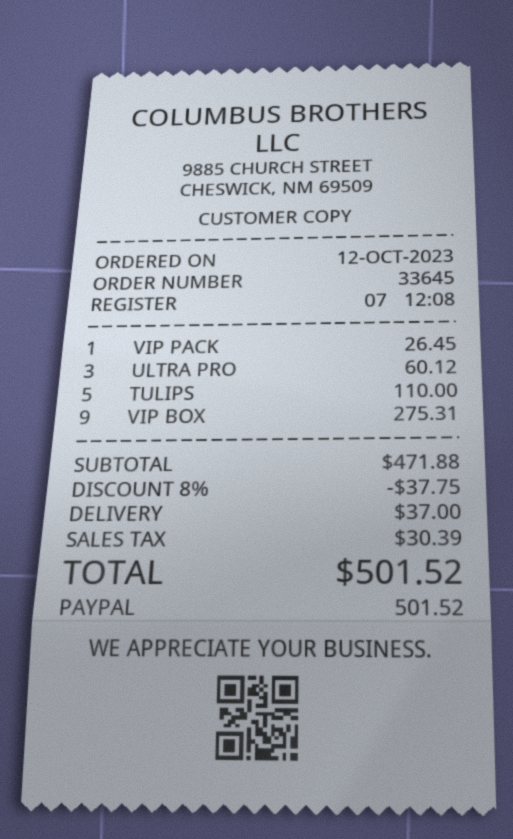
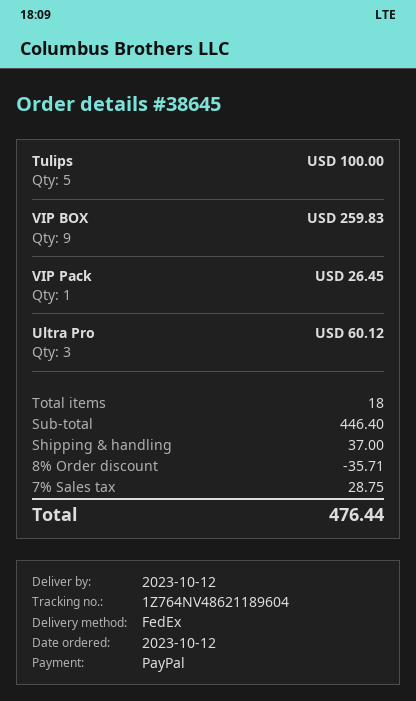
order number: 33645 -> 38645
TULIPS: 5 for 110.00 -> 5 for 100.00
VIP BOX: 9 for 275.31 -> 9 for 259.83
subtotal: 471.88 -> 446.40
discount: 8% = 37.75 -> 8% = 35.71
tax: 30.39 -> 28.75
total: 501.52 -> 476.44

